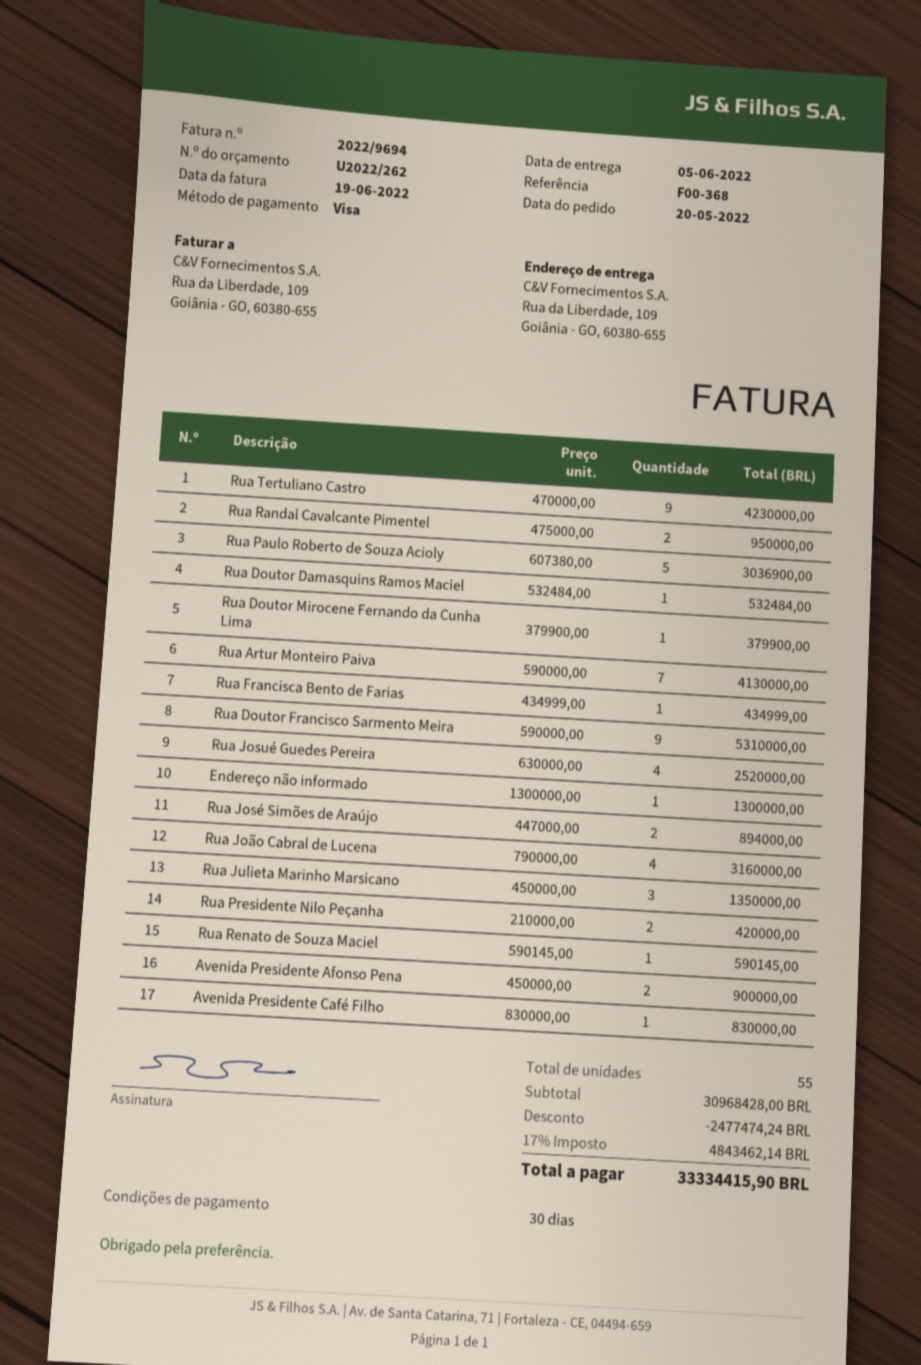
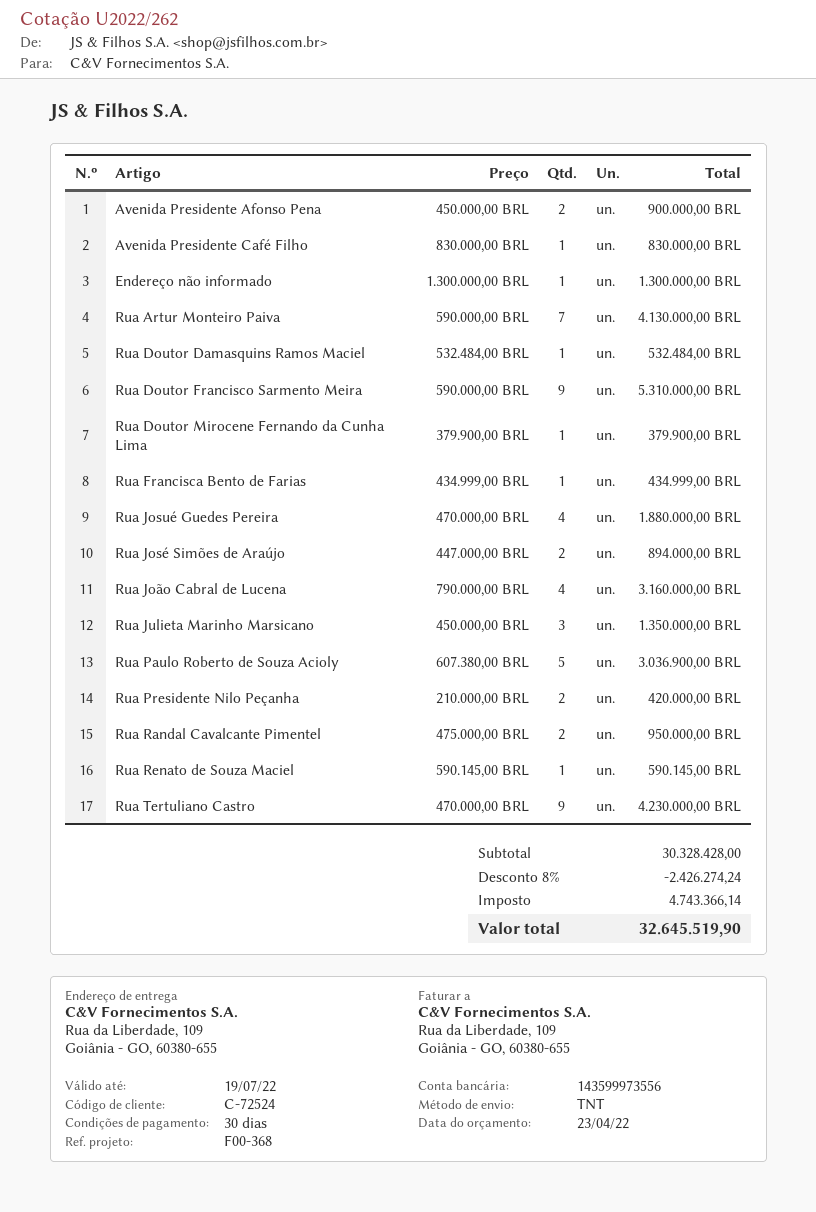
Rua Josué Guedes Pereira: 4 x 630000.00 = 2520000.00 -> 4 x 470000.00 = 1880000.00
subtotal: 30968428.00 -> 30328428.00
discount: 2477474.24 -> 2426274.24
tax: 4843462.14 -> 4743366.14
total: 33334415.90 -> 32645519.90

